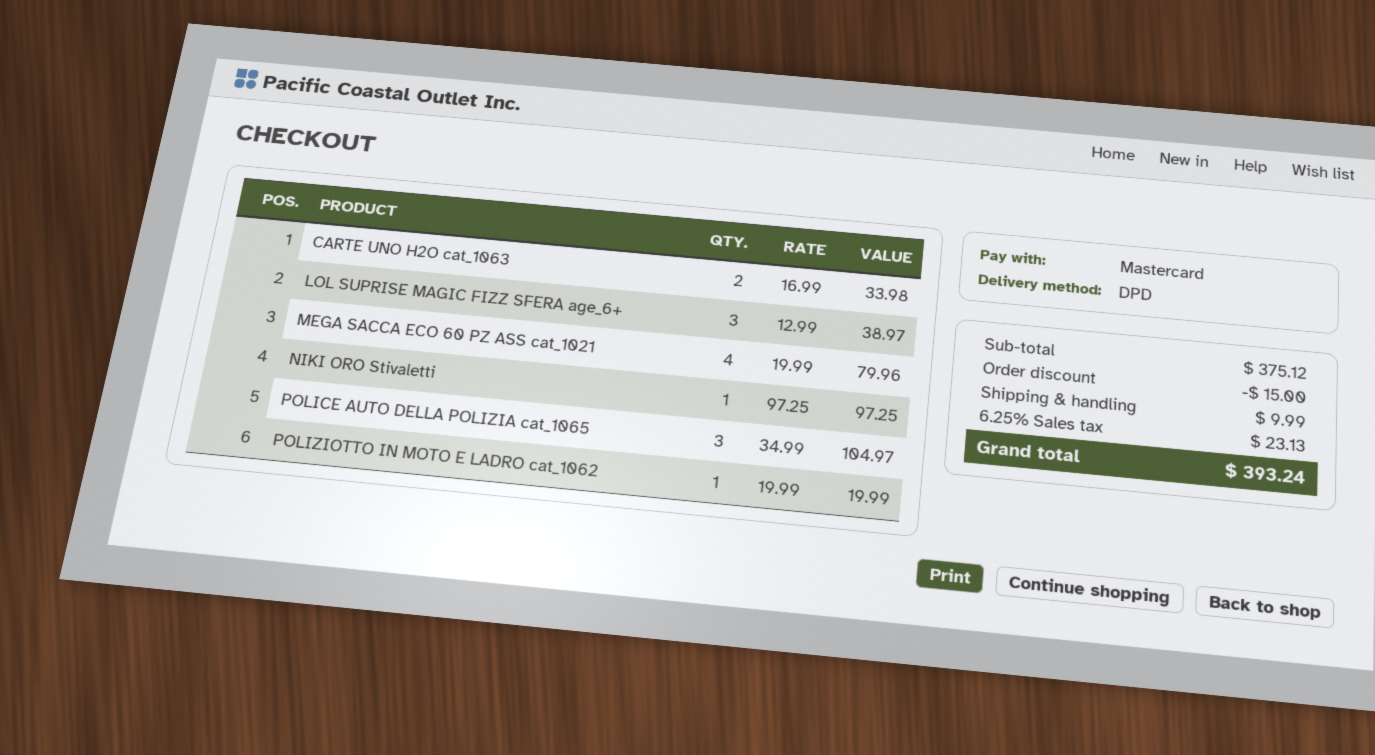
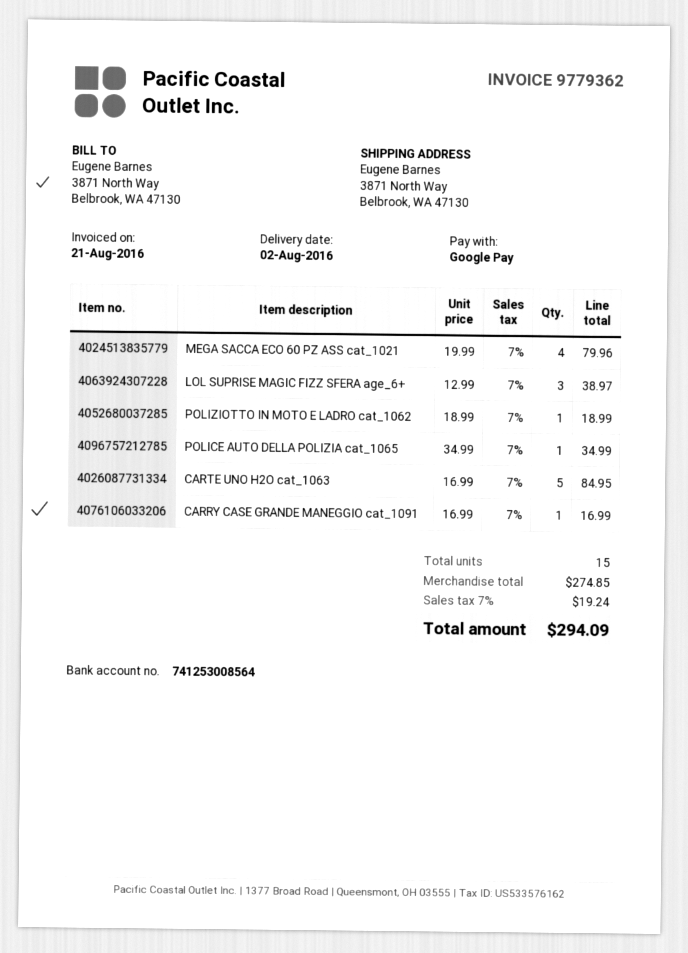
payment method: Mastercard -> Google Pay
CARTE UNO H2O cat_1063: 2 x 16.99 = 33.98 -> 5 x 16.99 = 84.95
NIKI ORO Stivaletti: 1 x 97.25 = 97.25 -> none
POLICE AUTO DELLA POLIZIA cat_1065: 3 x 34.99 = 104.97 -> 1 x 34.99 = 34.99
POLIZIOTTO IN MOTO E LADRO cat_1062: 1 x 19.99 = 19.99 -> 1 x 18.99 = 18.99
CARRY CASE GRANDE MANEGGIO cat_1091: none -> 1 x 16.99 = 16.99
subtotal: 375.12 -> 274.85
discount: 15.00 -> none
shipping: 9.99 -> none
tax: 6.25% = 23.13 -> 7% = 19.24
total: 393.24 -> 294.09

